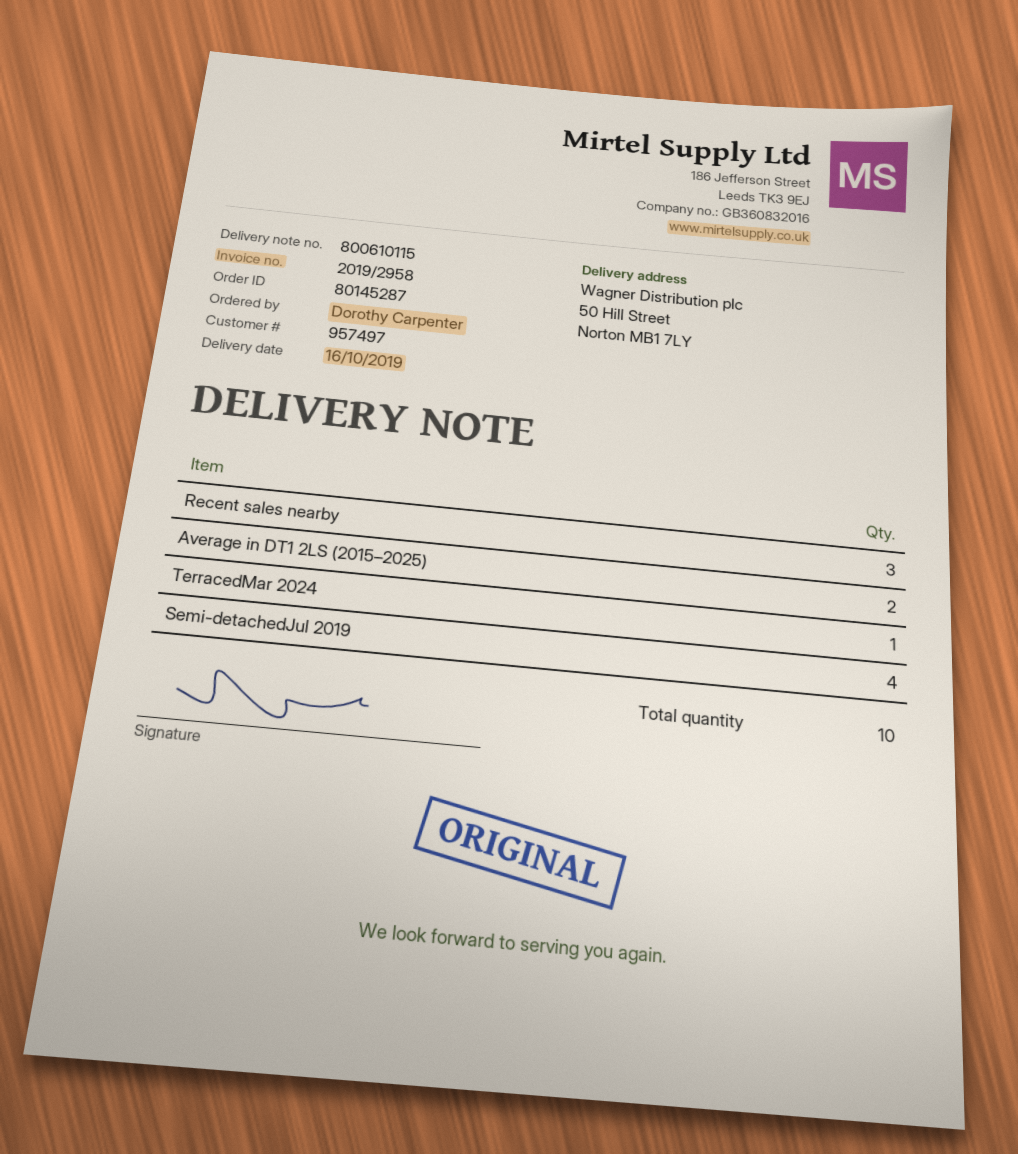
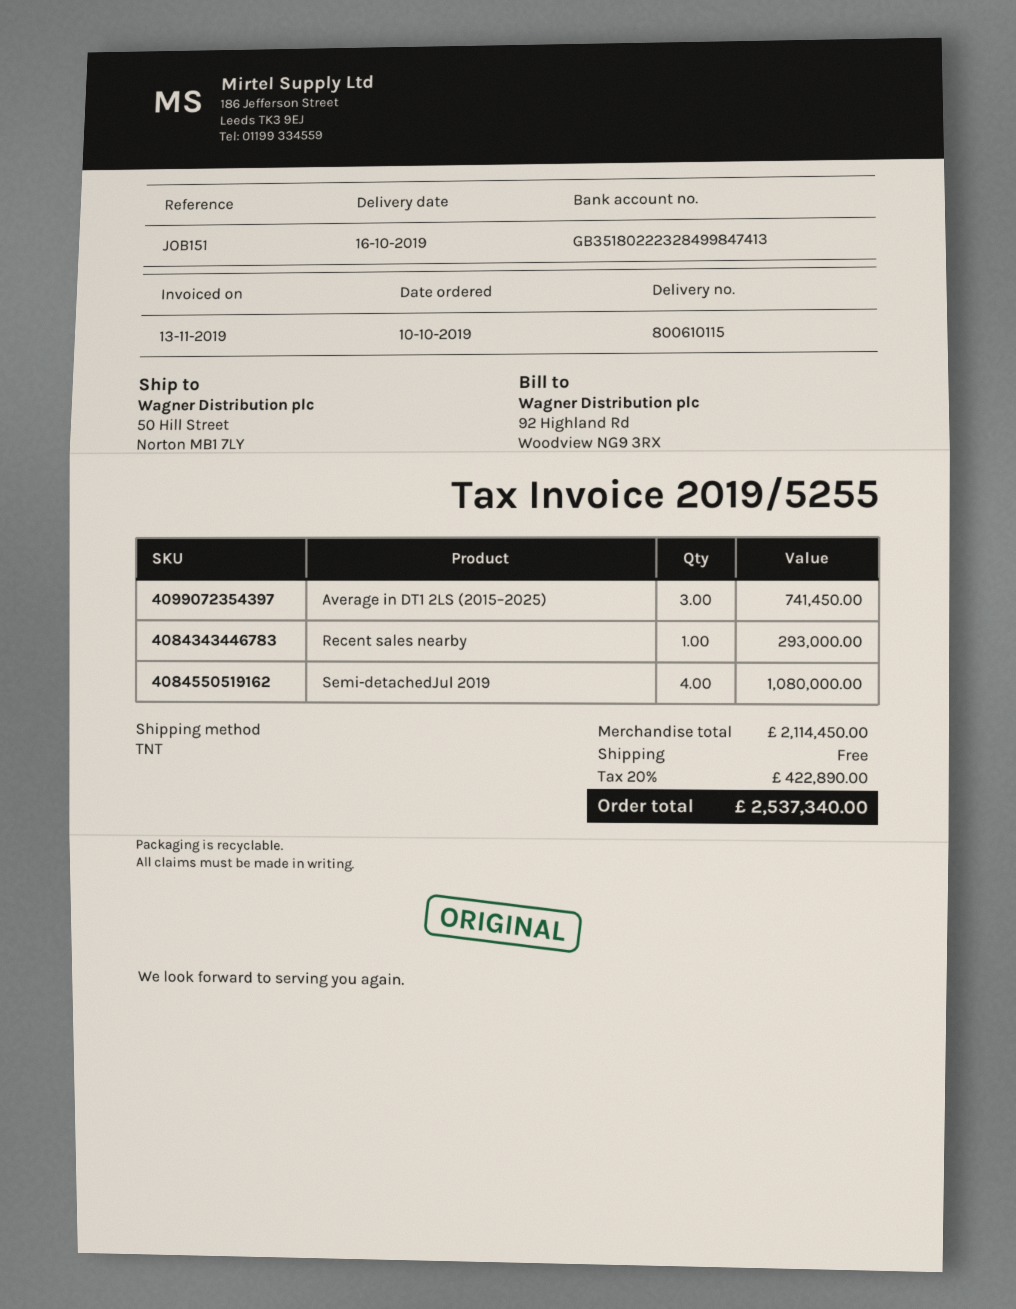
invoice number: 2019/2958 -> 2019/5255
Recent sales nearby: 3 -> 1
Average in DT1 2LS (2015–2025): 2 -> 3
TerracedMar 2024: 1 -> none

